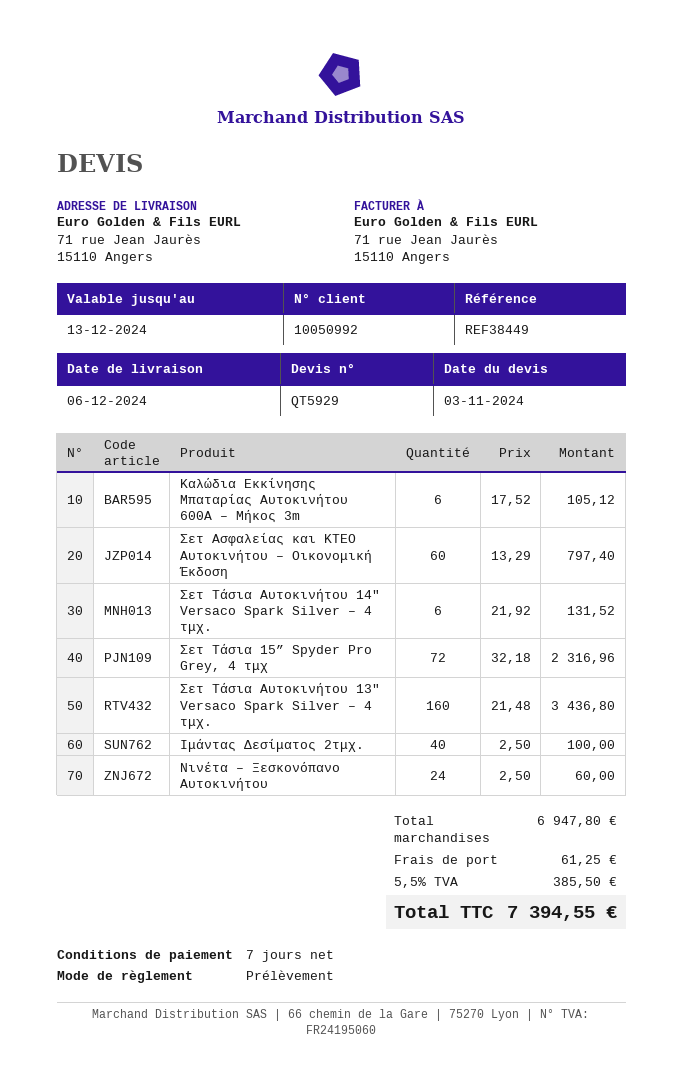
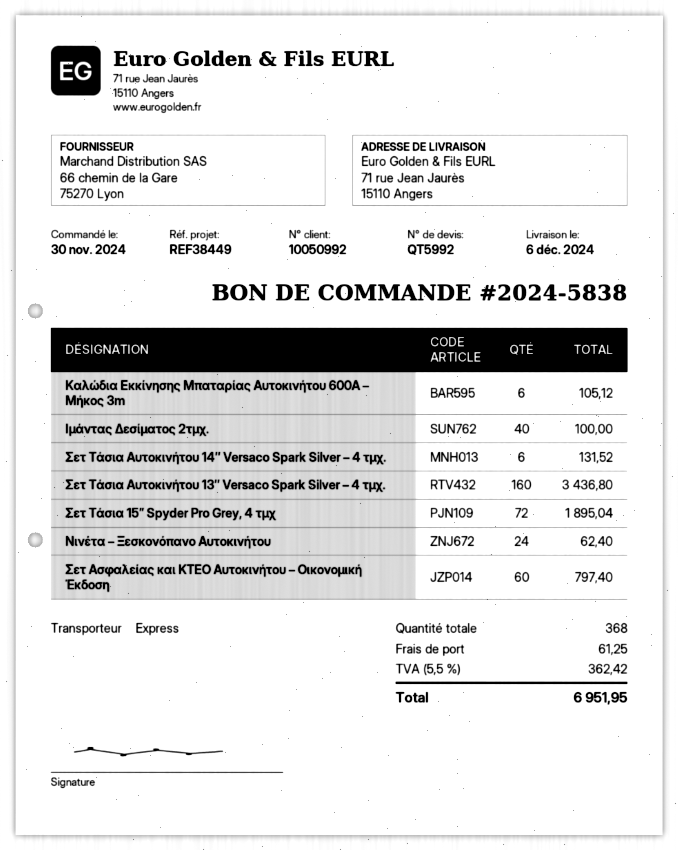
quote number: QT5929 -> QT5992
Σετ Τάσια 15” Spyder Pro Grey, 4 τμχ: 72 for 2316.96 -> 72 for 1895.04
Νινέτα – Ξεσκονόπανο Αυτοκινήτου: 24 for 60.00 -> 24 for 62.40
tax: 5.5% = 385.50 -> 5.5% = 362.42
total: 7394.55 -> 6951.95

